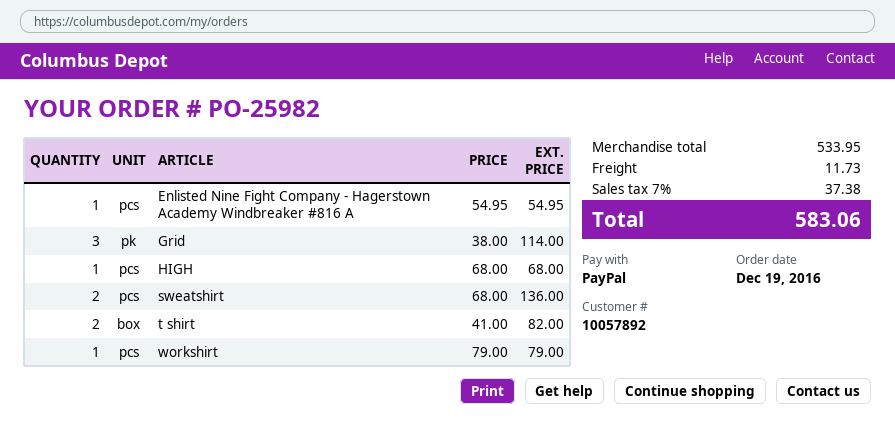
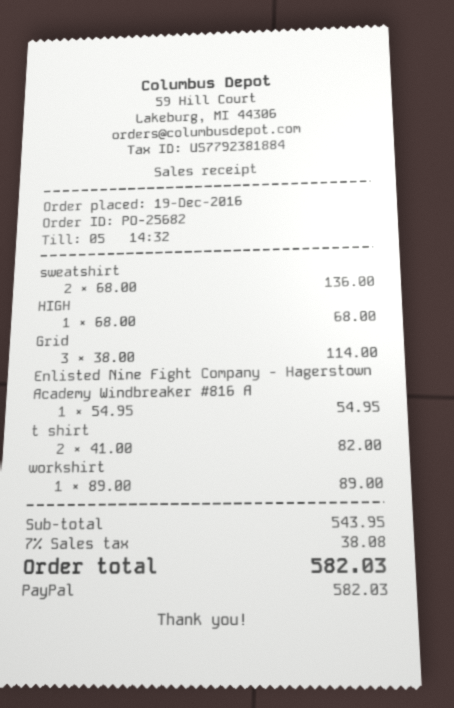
order number: PO-25982 -> PO-25682
workshirt: 1 x 79.00 = 79.00 -> 1 x 89.00 = 89.00
subtotal: 533.95 -> 543.95
shipping: 11.73 -> none
tax: 7% = 37.38 -> 7% = 38.08
total: 583.06 -> 582.03

